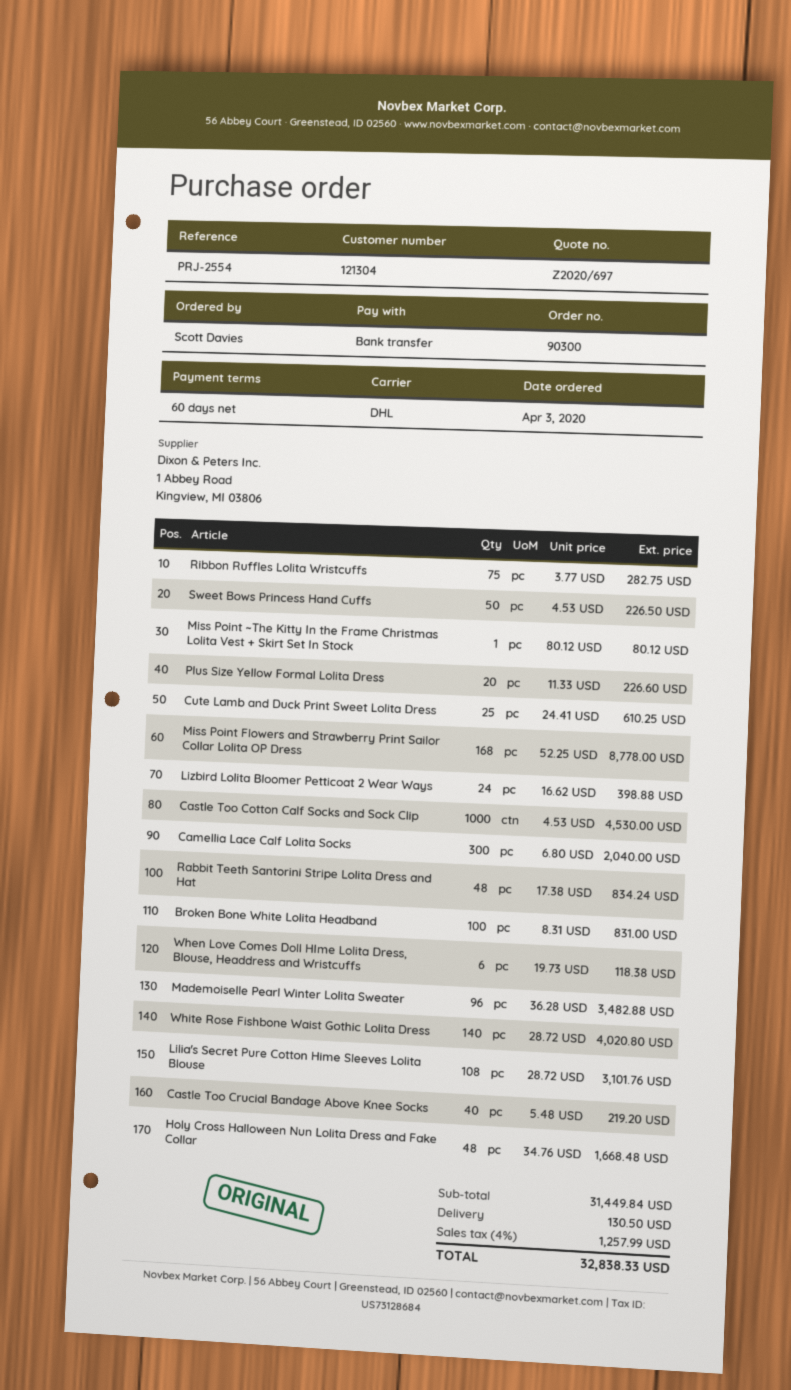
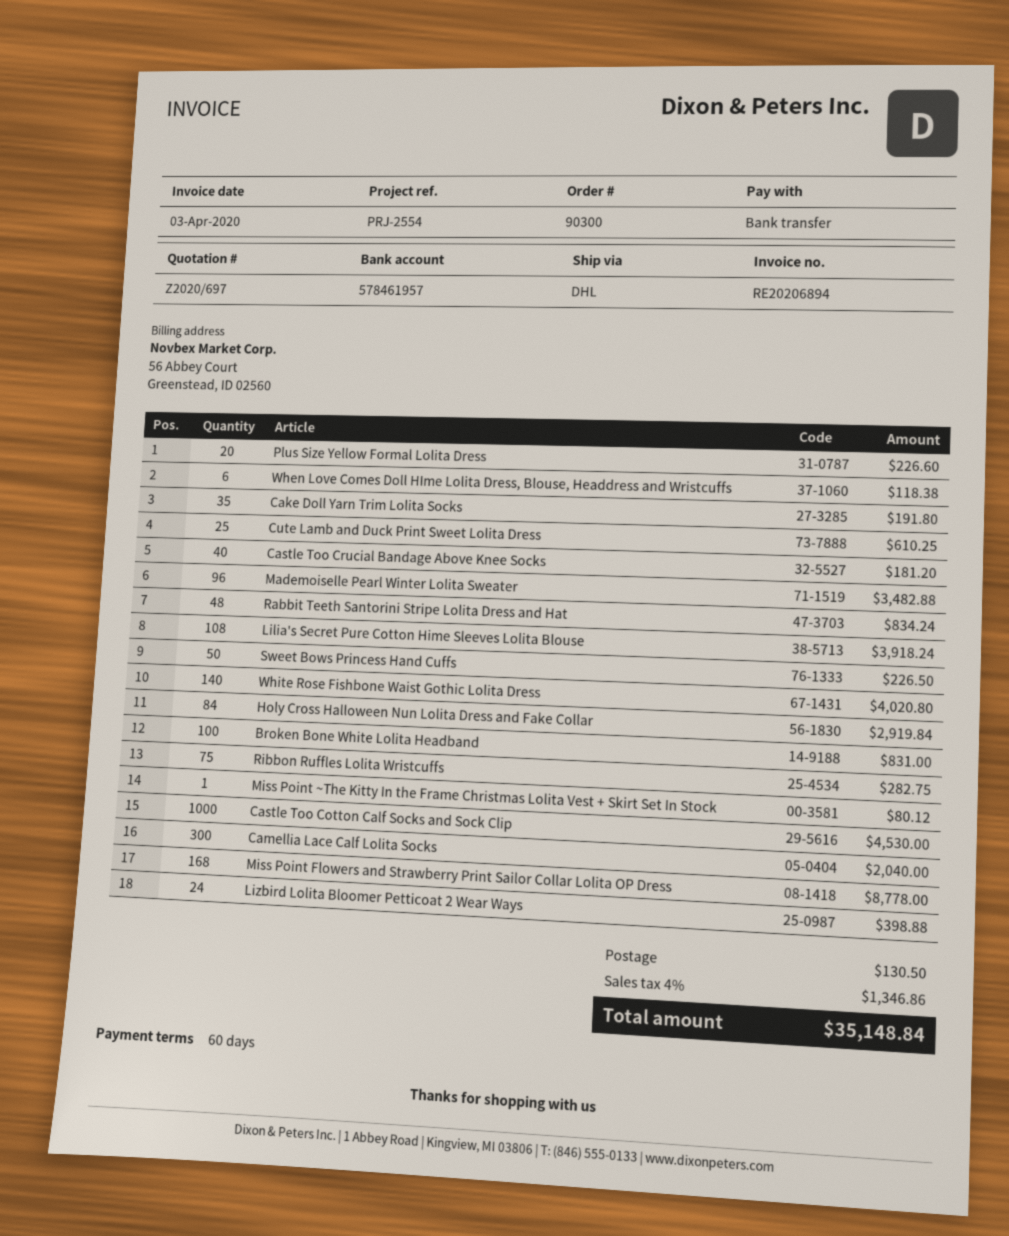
Lilia's Secret Pure Cotton Hime Sleeves Lolita Blouse: 108 for 3101.76 -> 108 for 3918.24
Castle Too Crucial Bandage Above Knee Socks: 40 for 219.20 -> 40 for 181.20
Holy Cross Halloween Nun Lolita Dress and Fake Collar: 48 for 1668.48 -> 84 for 2919.84
Cake Doll Yarn Trim Lolita Socks: none -> 35 for 191.80
tax: 4% = 1257.99 -> 4% = 1346.86
total: 32838.33 -> 35148.84

